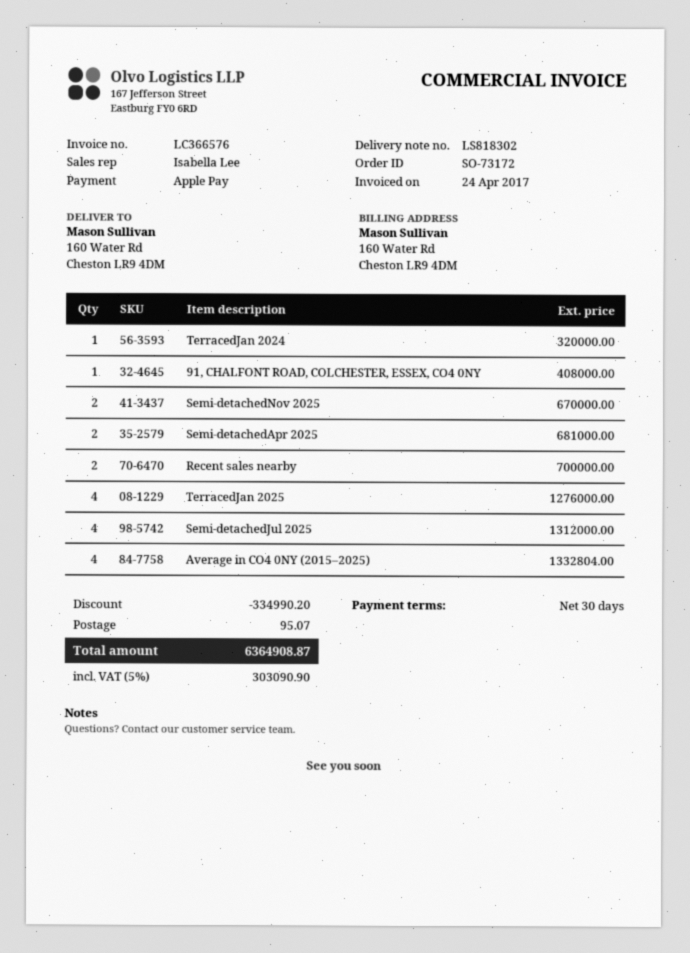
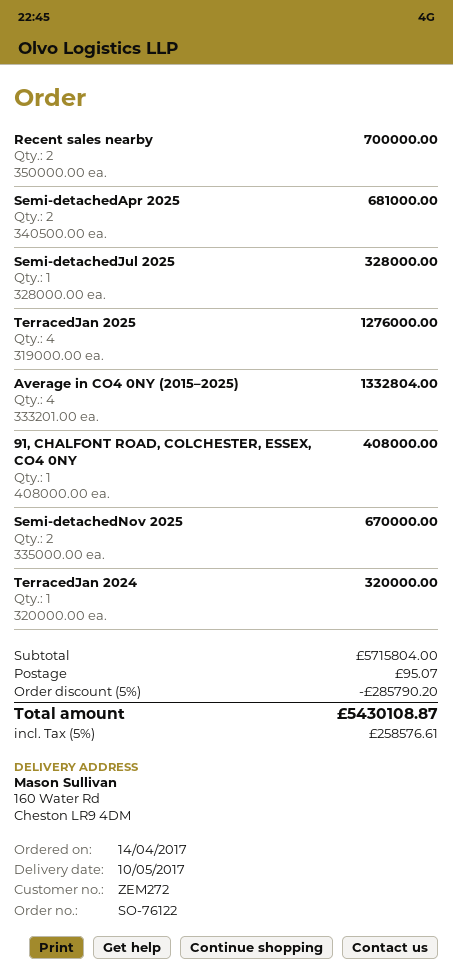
order number: SO-73172 -> SO-76122
Semi-detachedJul 2025: 4 for 1312000.00 -> 1 for 328000.00
discount: 334990.20 -> 285790.20
tax: 5% = 303090.90 -> 5% = 258576.61
total: 6364908.87 -> 5430108.87

